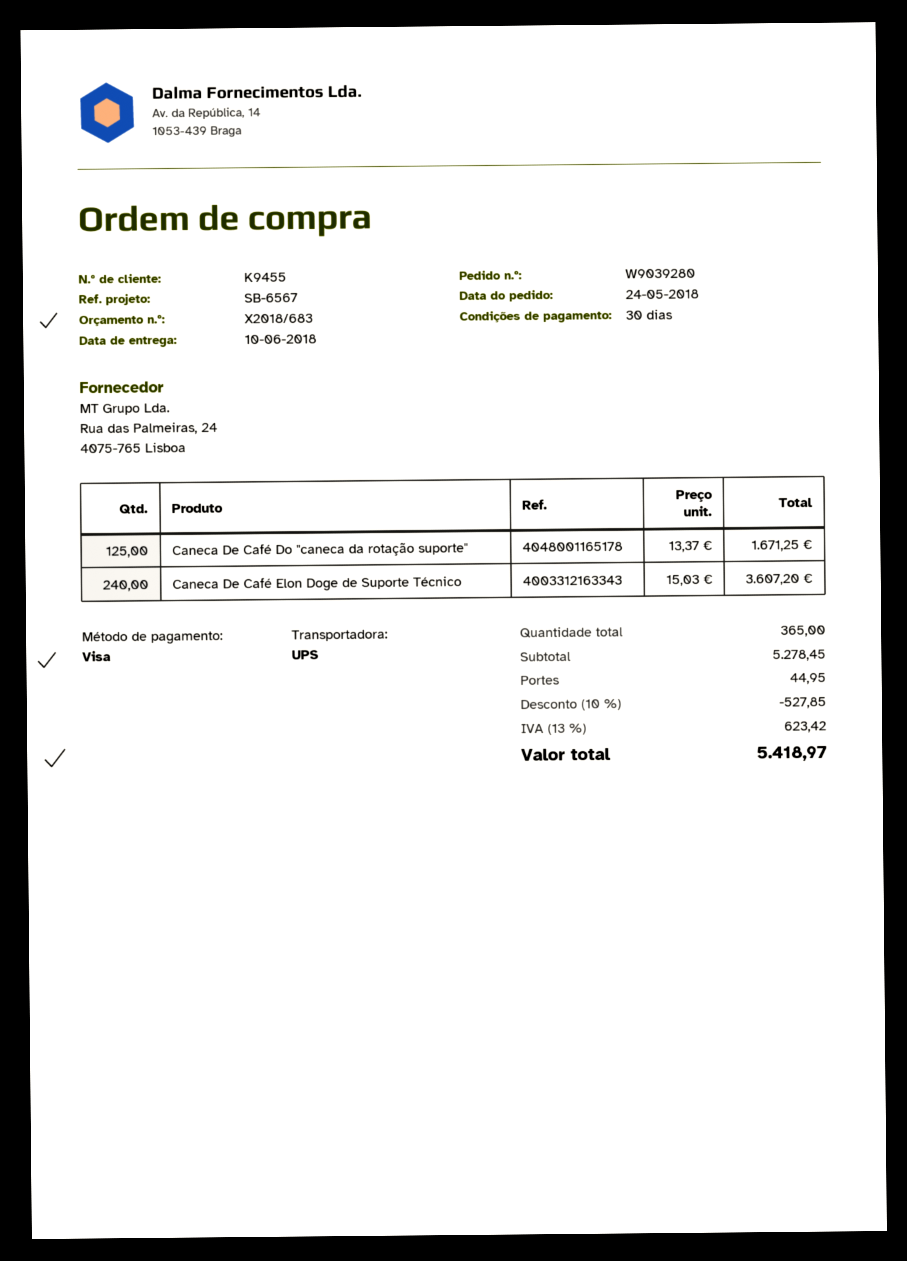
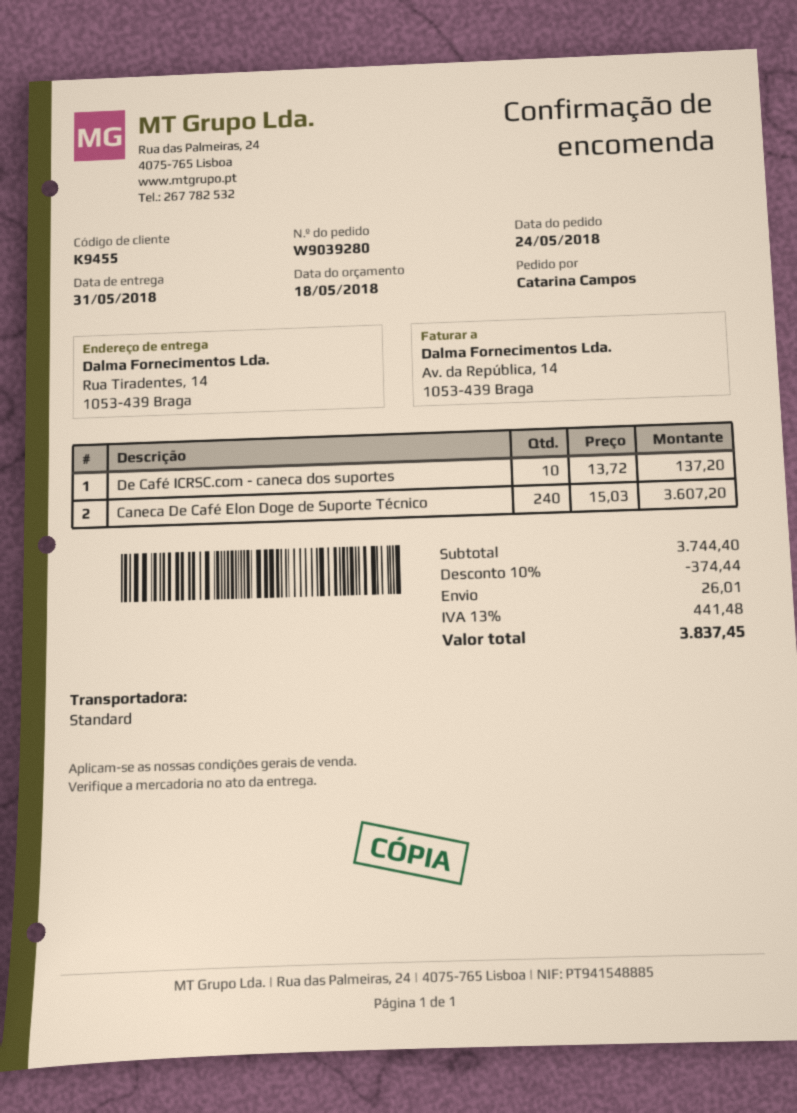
delivery date: 2018-06-10 -> 2018-05-31
shipping method: UPS -> standard
Caneca De Café Do "caneca da rotação suporte": 125 x 13.37 = 1671.25 -> none
De Café ICRSC.com - caneca dos suportes: none -> 10 x 13.72 = 137.20
subtotal: 5278.45 -> 3744.40
discount: 10% = 527.85 -> 10% = 374.44
shipping: 44.95 -> 26.01
tax: 13% = 623.42 -> 13% = 441.48
total: 5418.97 -> 3837.45

